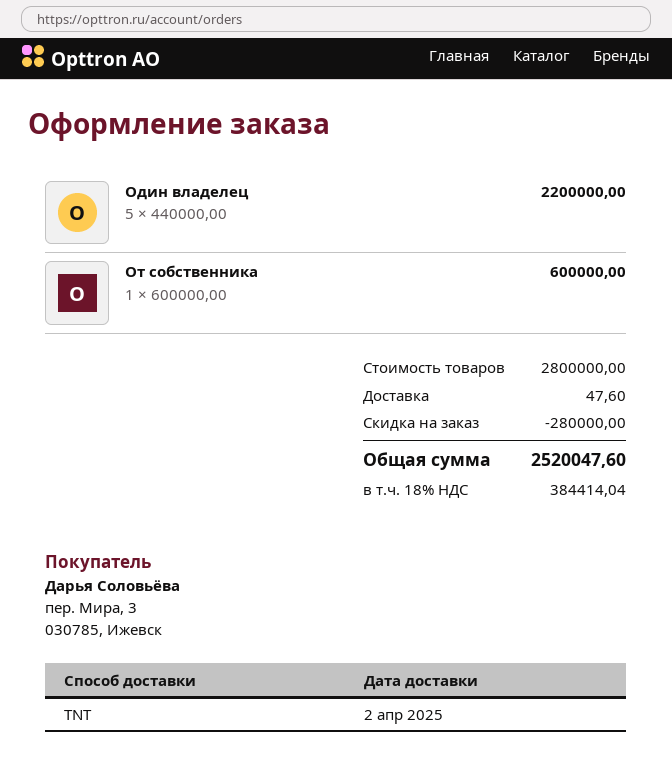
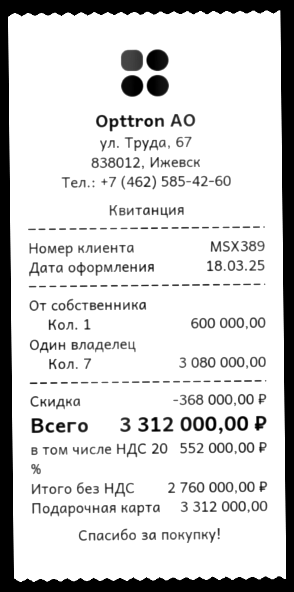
Один владелец: 5 for 2200000.00 -> 7 for 3080000.00
discount: 280000.00 -> 368000.00
shipping: 47.60 -> none
tax: 18% = 384414.04 -> 20% = 552000.00
total: 2520047.60 -> 3312000.00

